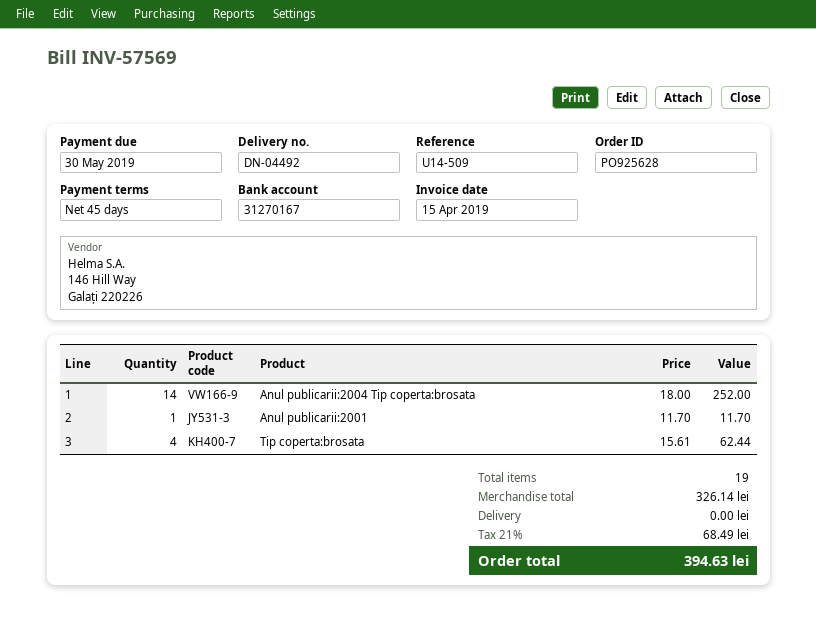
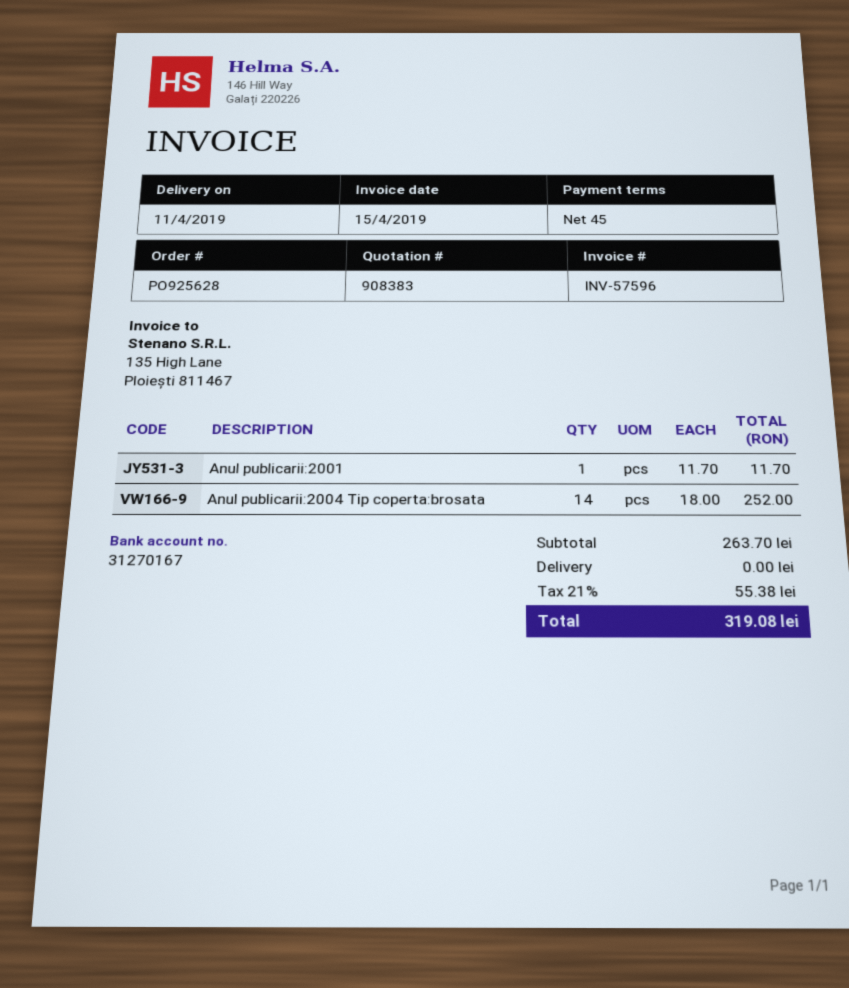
invoice number: INV-57569 -> INV-57596
Tip coperta:brosata: 4 x 15.61 = 62.44 -> none
subtotal: 326.14 -> 263.70
tax: 21% = 68.49 -> 21% = 55.38
total: 394.63 -> 319.08

